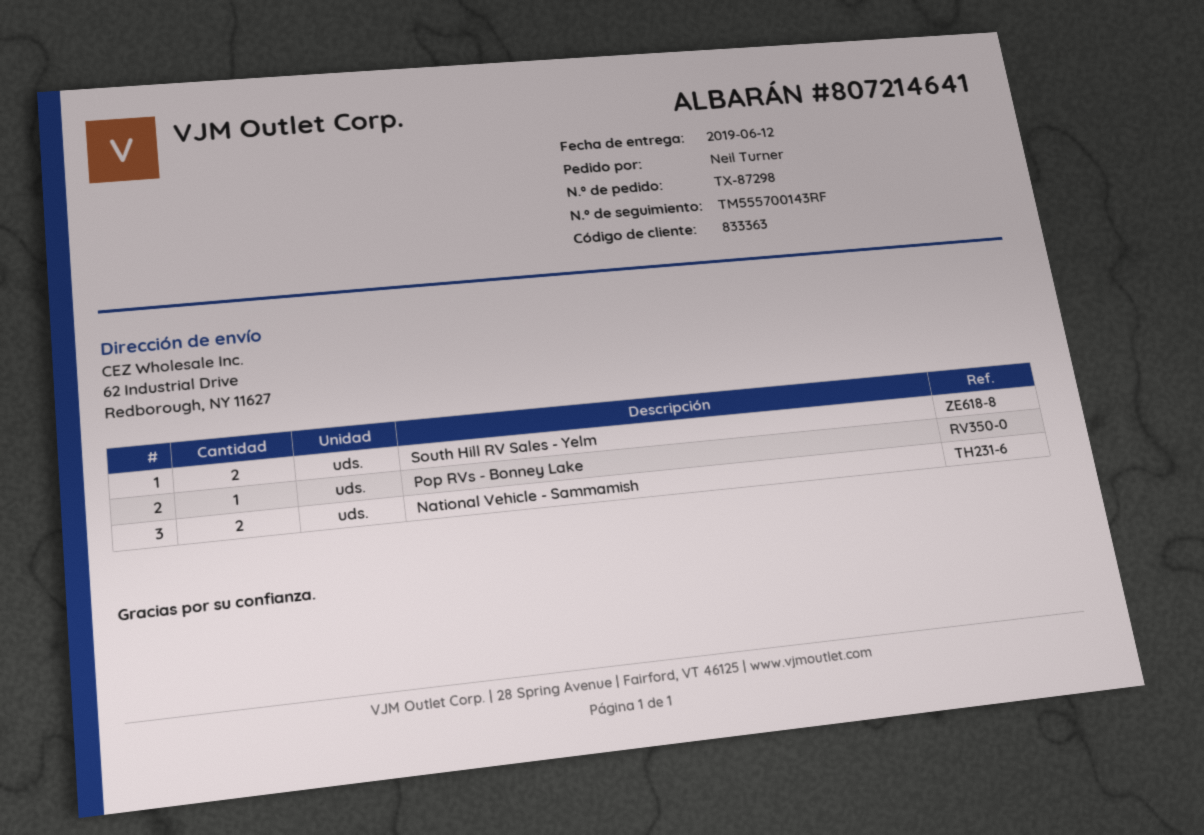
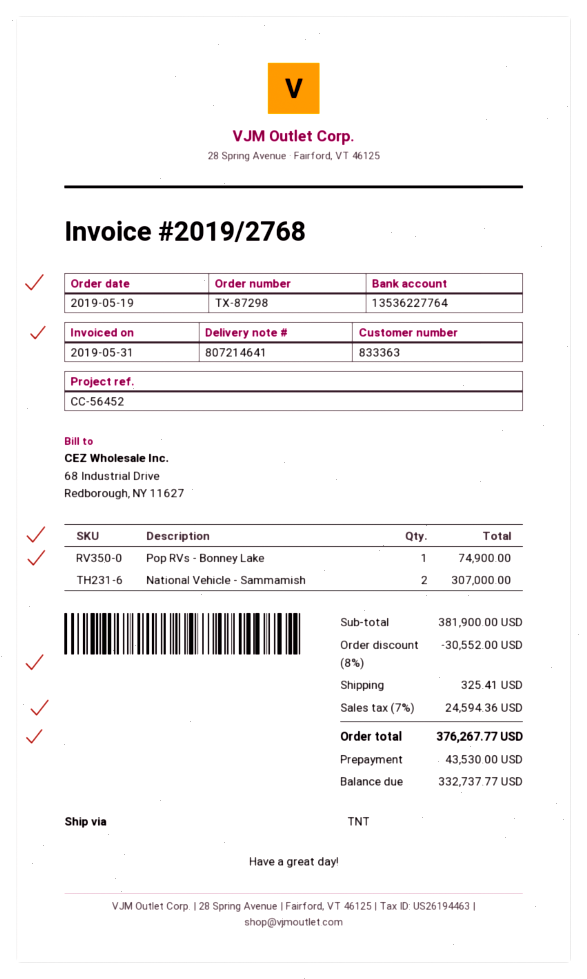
South Hill RV Sales - Yelm: 2 -> none

